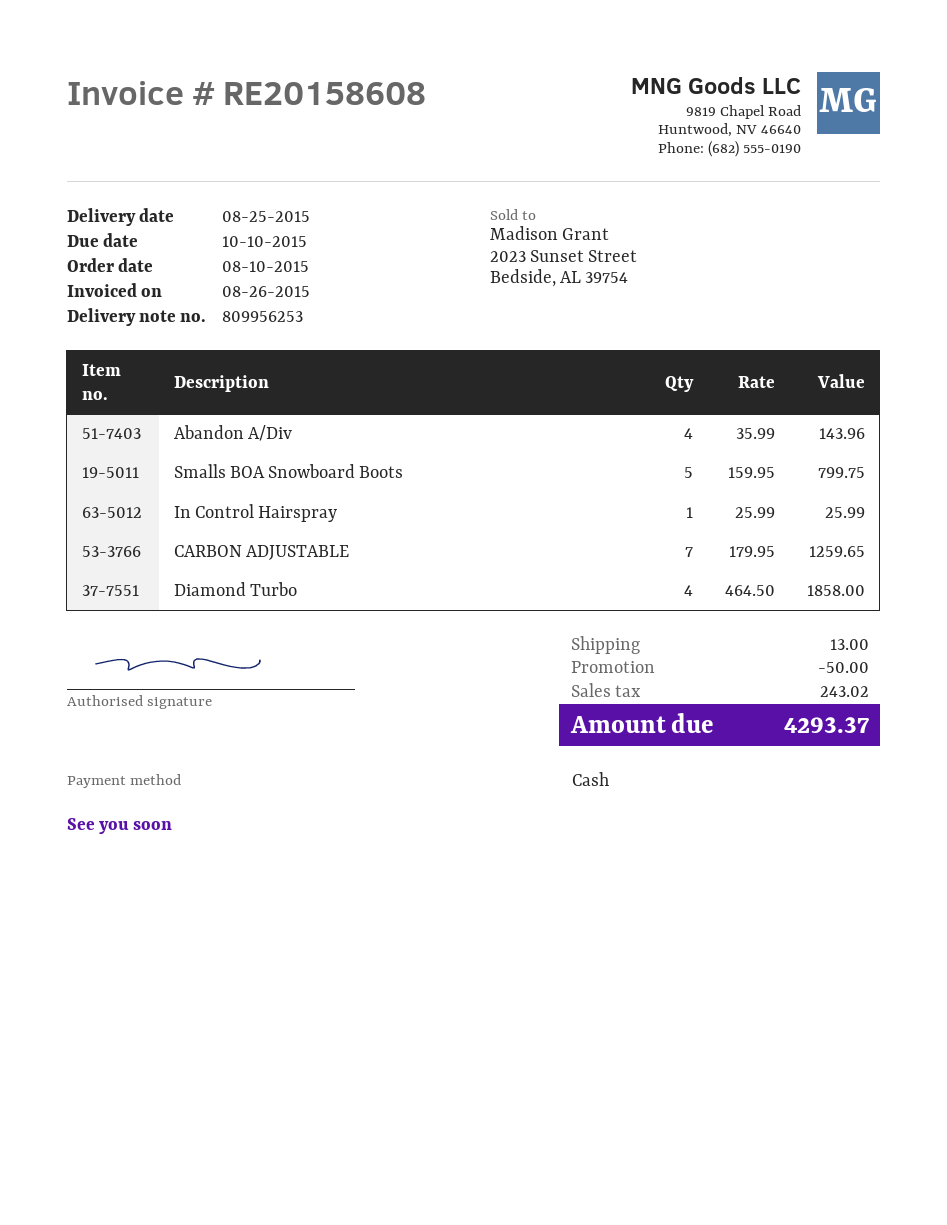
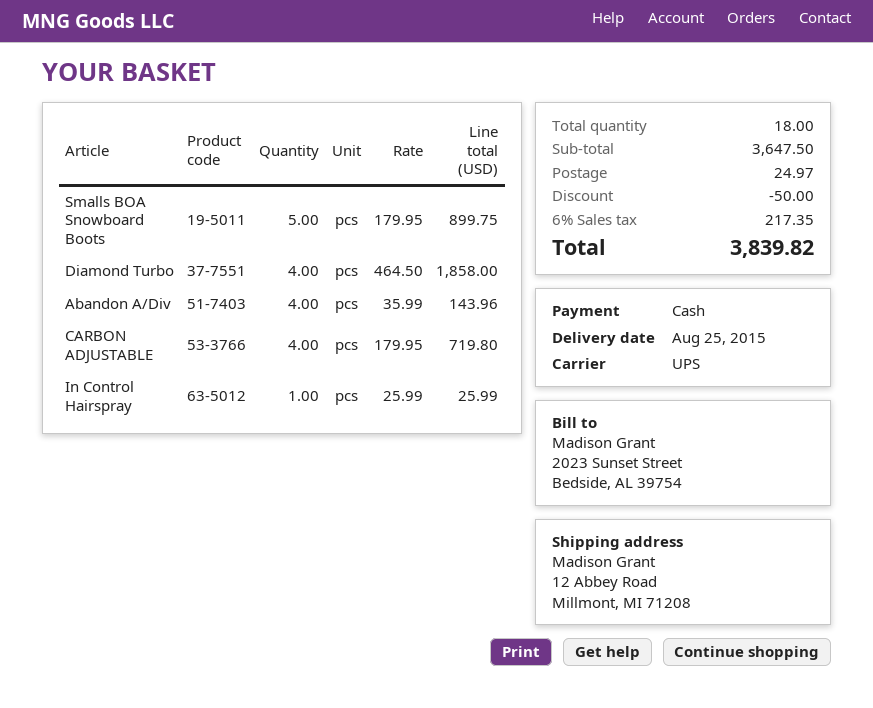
Smalls BOA Snowboard Boots: 5 x 159.95 = 799.75 -> 5 x 179.95 = 899.75
CARBON ADJUSTABLE: 7 x 179.95 = 1259.65 -> 4 x 179.95 = 719.80
shipping: 13.00 -> 24.97
tax: 243.02 -> 217.35
total: 4293.37 -> 3839.82

